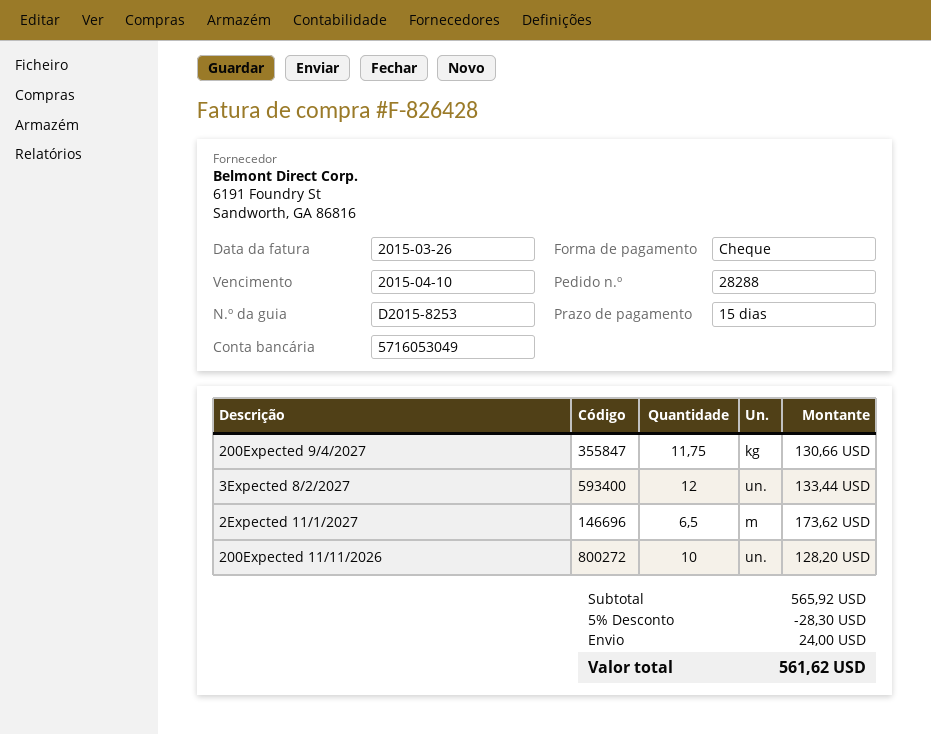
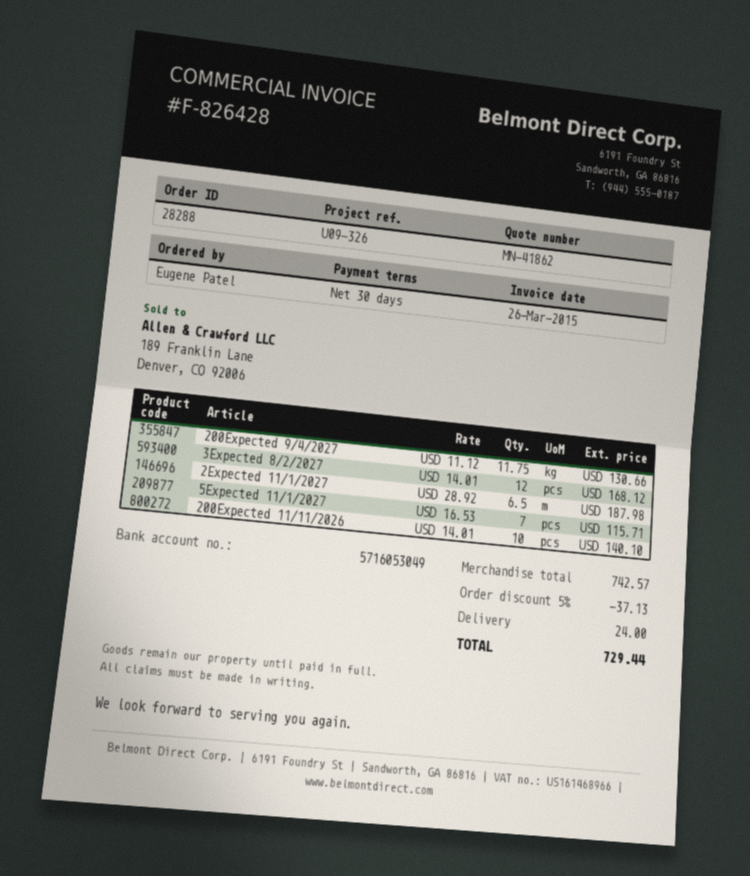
payment terms: 15 days -> 30 days
3Expected 8/2/2027: 12 for 133.44 -> 12 for 168.12
2Expected 11/1/2027: 6.5 for 173.62 -> 6.5 for 187.98
200Expected 11/11/2026: 10 for 128.20 -> 10 for 140.10
5Expected 11/1/2027: none -> 7 for 115.71
subtotal: 565.92 -> 742.57
discount: 5% = 28.30 -> 5% = 37.13
total: 561.62 -> 729.44

